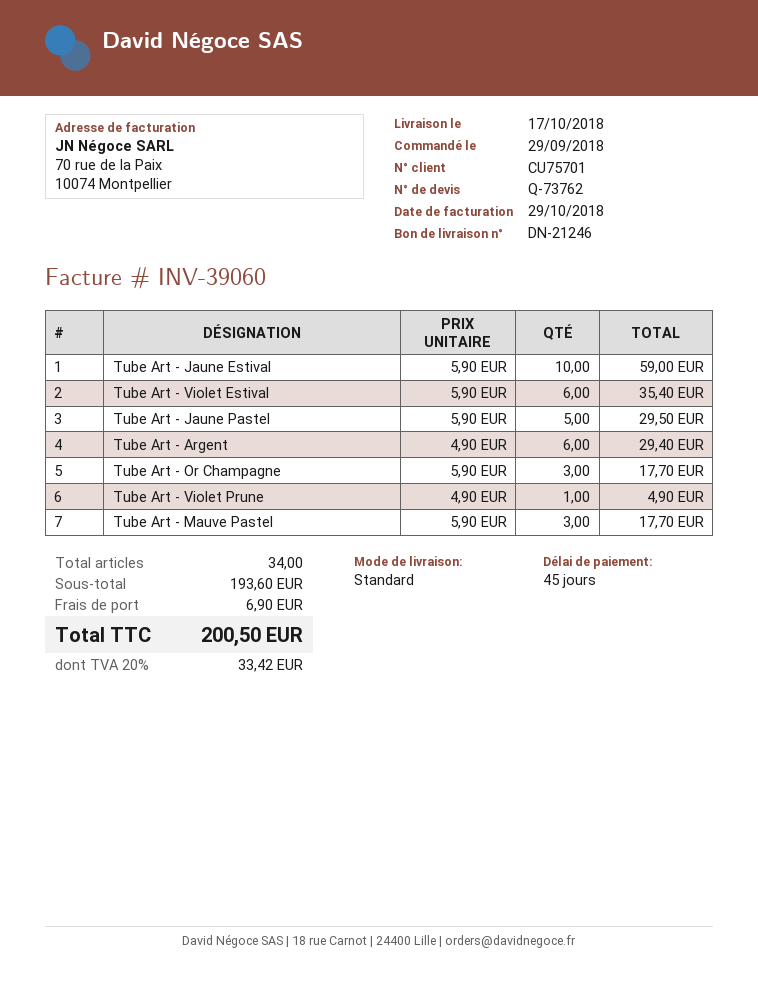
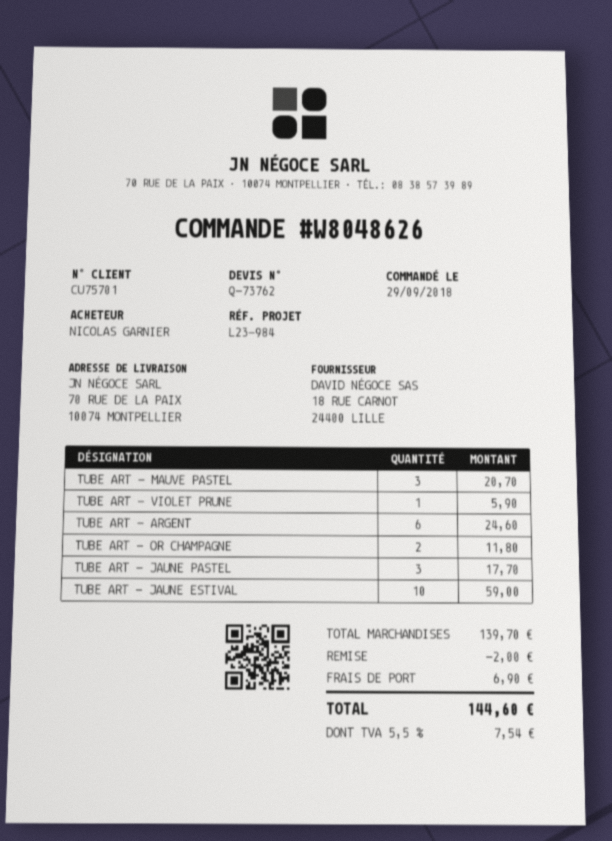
Tube Art - Violet Estival: 6 for 35.40 -> none
Tube Art - Jaune Pastel: 5 for 29.50 -> 3 for 17.70
Tube Art - Argent: 6 for 29.40 -> 6 for 24.60
Tube Art - Or Champagne: 3 for 17.70 -> 2 for 11.80
Tube Art - Violet Prune: 1 for 4.90 -> 1 for 5.90
Tube Art - Mauve Pastel: 3 for 17.70 -> 3 for 20.70
subtotal: 193.60 -> 139.70
discount: none -> 2.00
tax: 20% = 33.42 -> 5.5% = 7.54
total: 200.50 -> 144.60

